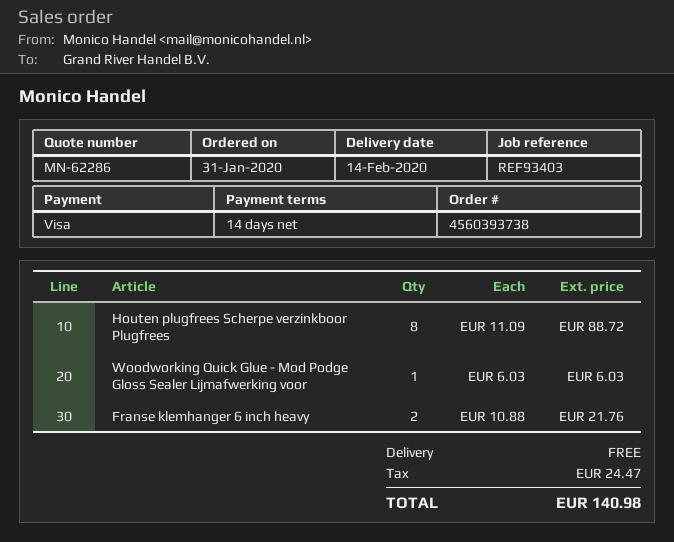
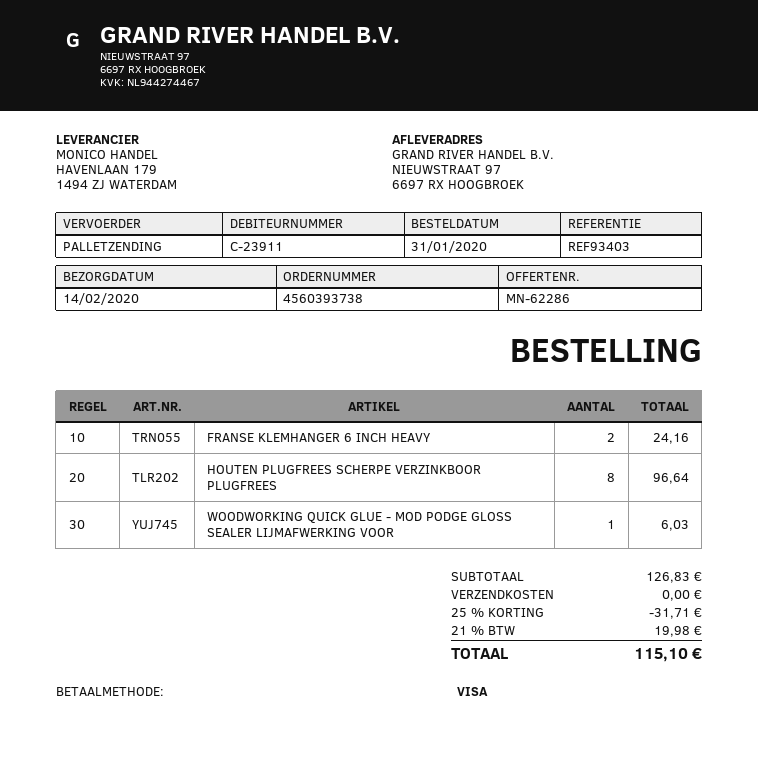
Houten plugfrees Scherpe verzinkboor Plugfrees: 8 for 88.72 -> 8 for 96.64
Franse klemhanger 6 inch heavy: 2 for 21.76 -> 2 for 24.16
discount: none -> 25% = 31.71
tax: 24.47 -> 19.98
total: 140.98 -> 115.10

